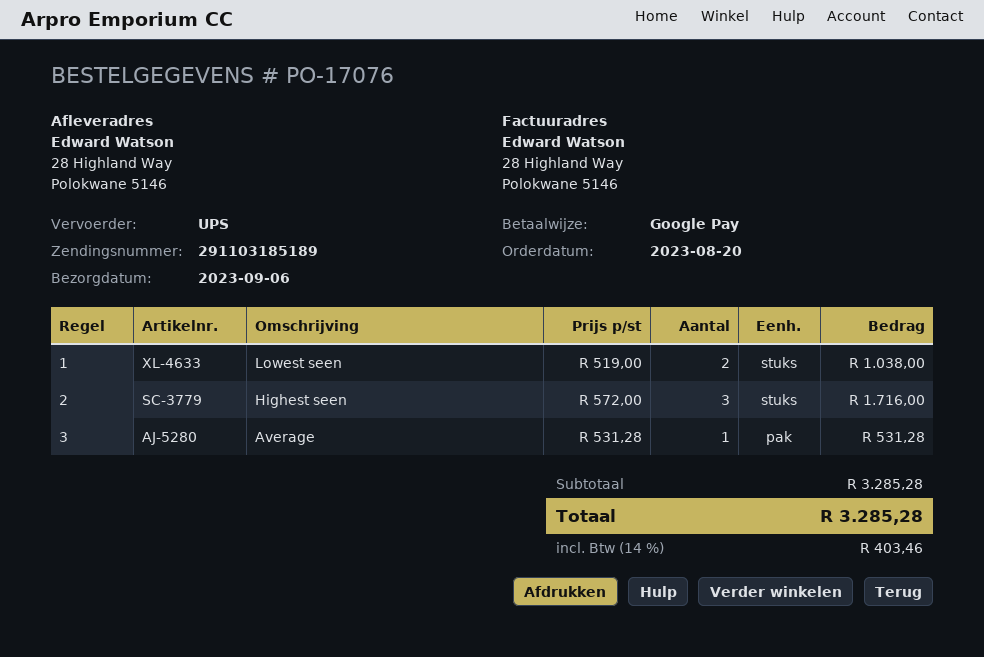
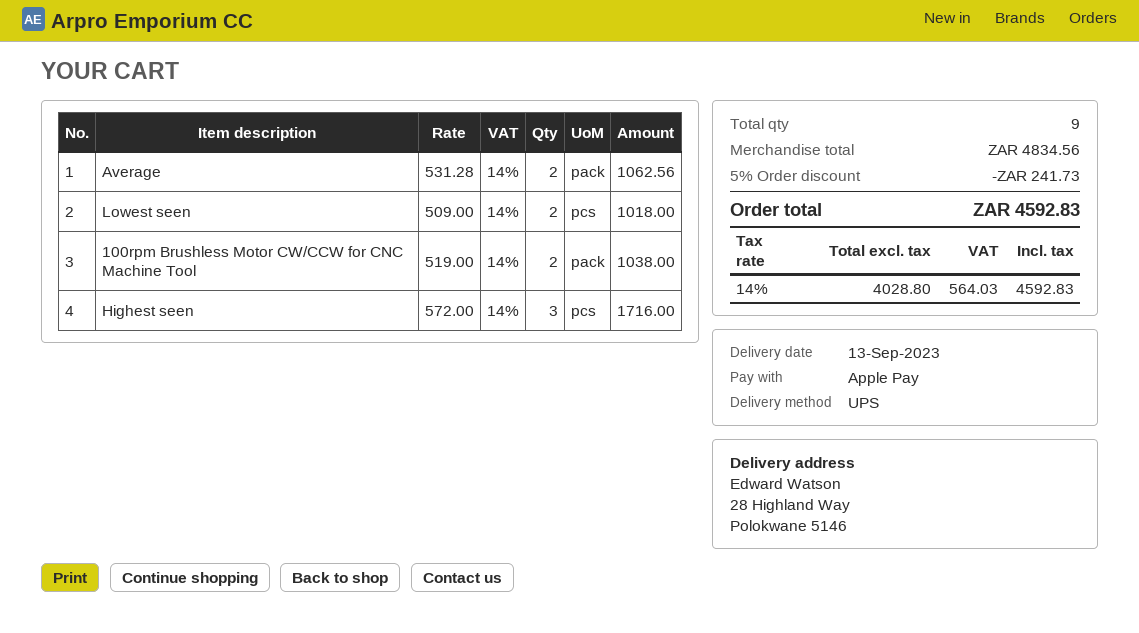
delivery date: 2023-09-06 -> 2023-09-13
payment method: Google Pay -> Apple Pay
Lowest seen: 2 x 519.00 = 1038.00 -> 2 x 509.00 = 1018.00
Average: 1 x 531.28 = 531.28 -> 2 x 531.28 = 1062.56
100rpm Brushless Motor CW/CCW for CNC Machine Tool: none -> 2 x 519.00 = 1038.00
subtotal: 3285.28 -> 4834.56
discount: none -> 5% = 241.73
tax: 14% = 403.46 -> 14% = 564.03
total: 3285.28 -> 4592.83

